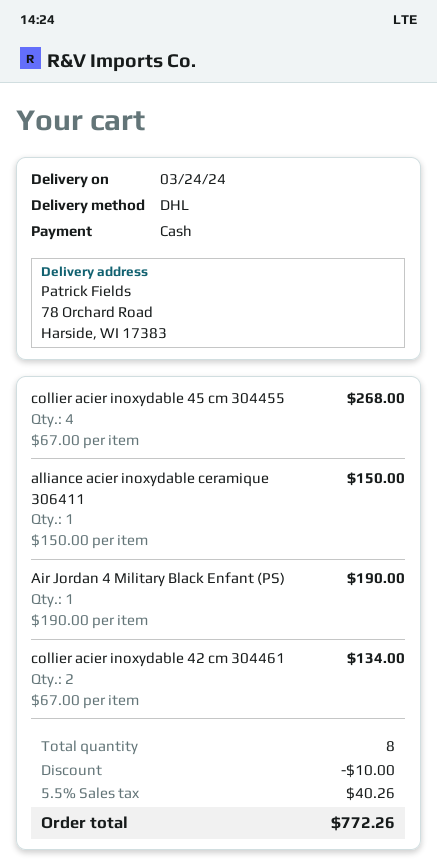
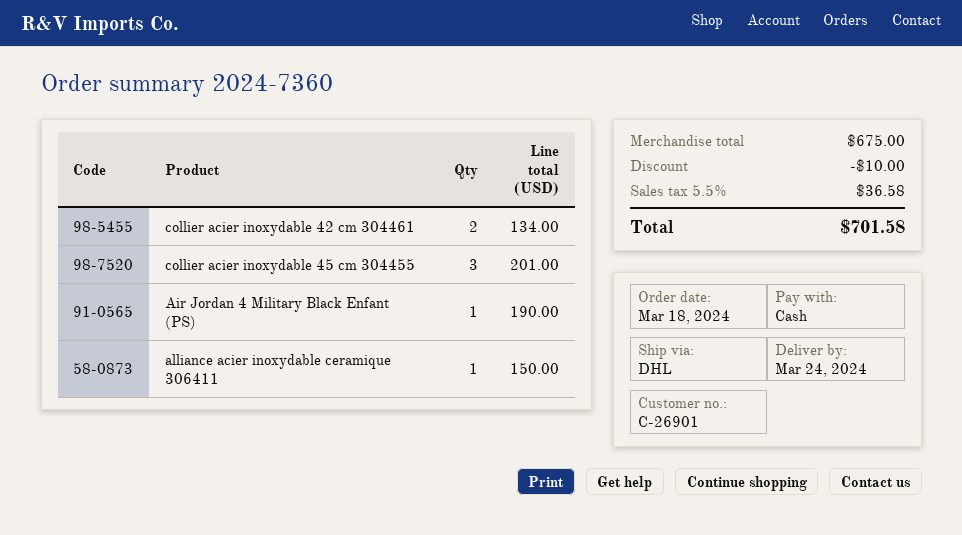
collier acier inoxydable 45 cm 304455: 4 for 268.00 -> 3 for 201.00
tax: 5.5% = 40.26 -> 5.5% = 36.58
total: 772.26 -> 701.58

